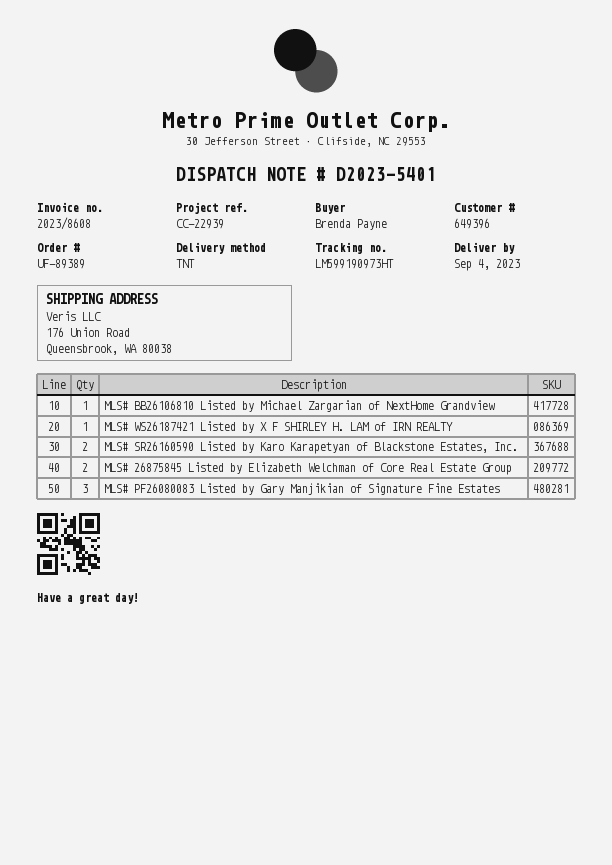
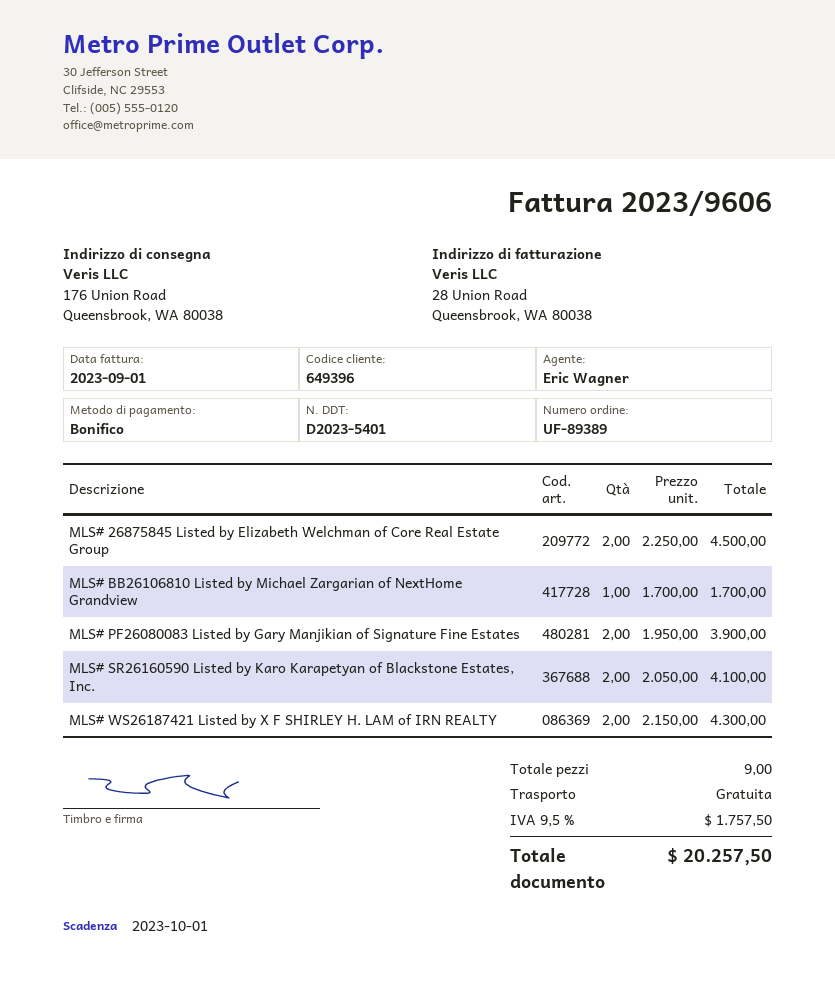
invoice number: 2023/8608 -> 2023/9606
MLS# WS26187421 Listed by X F SHIRLEY H. LAM of IRN REALTY: 1 -> 2
MLS# PF26080083 Listed by Gary Manjikian of Signature Fine Estates: 3 -> 2

